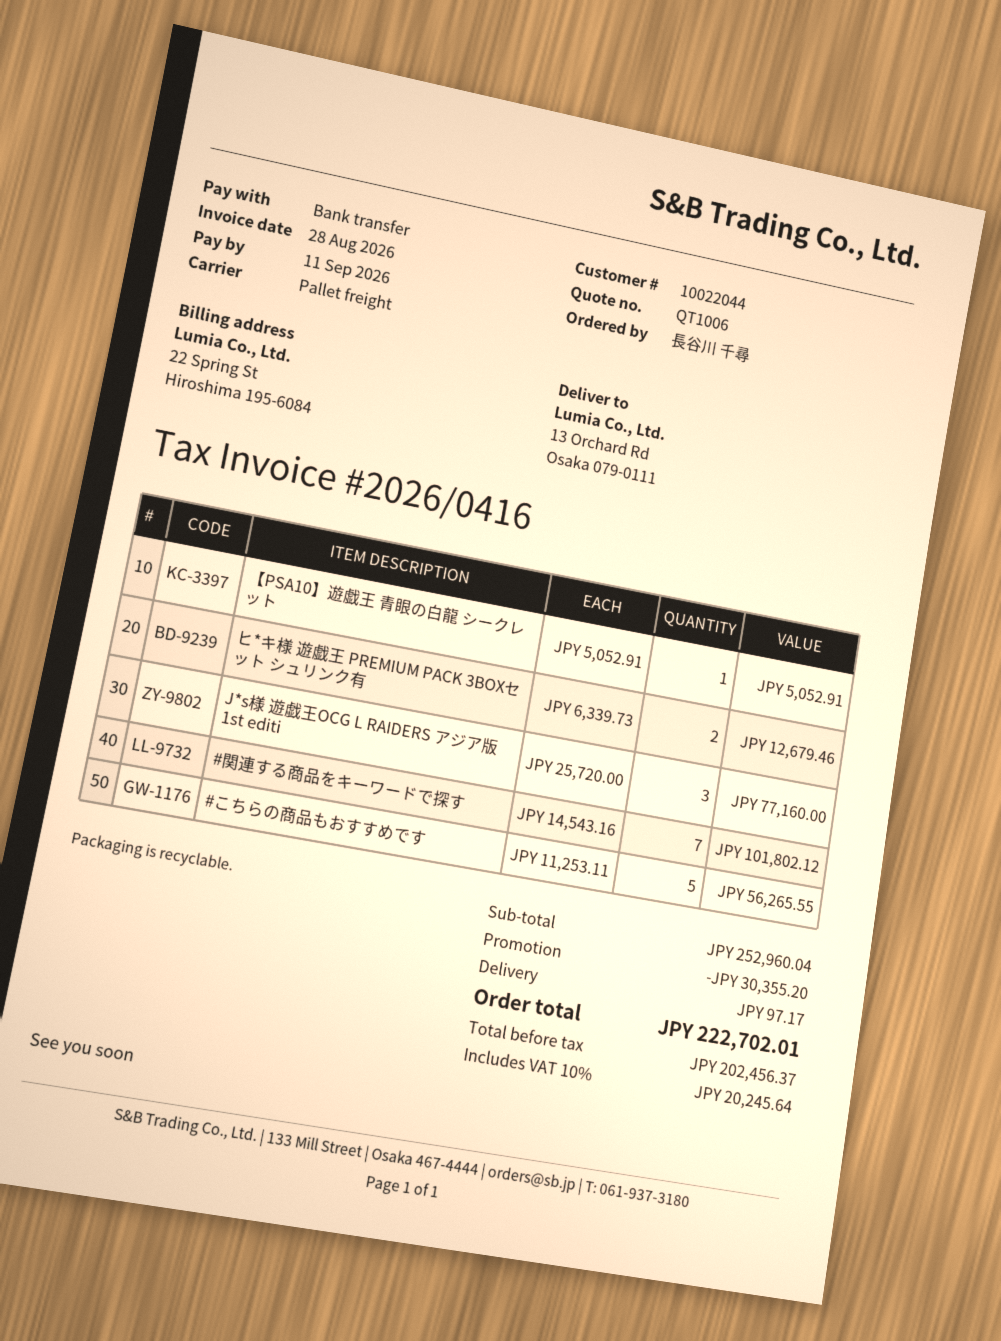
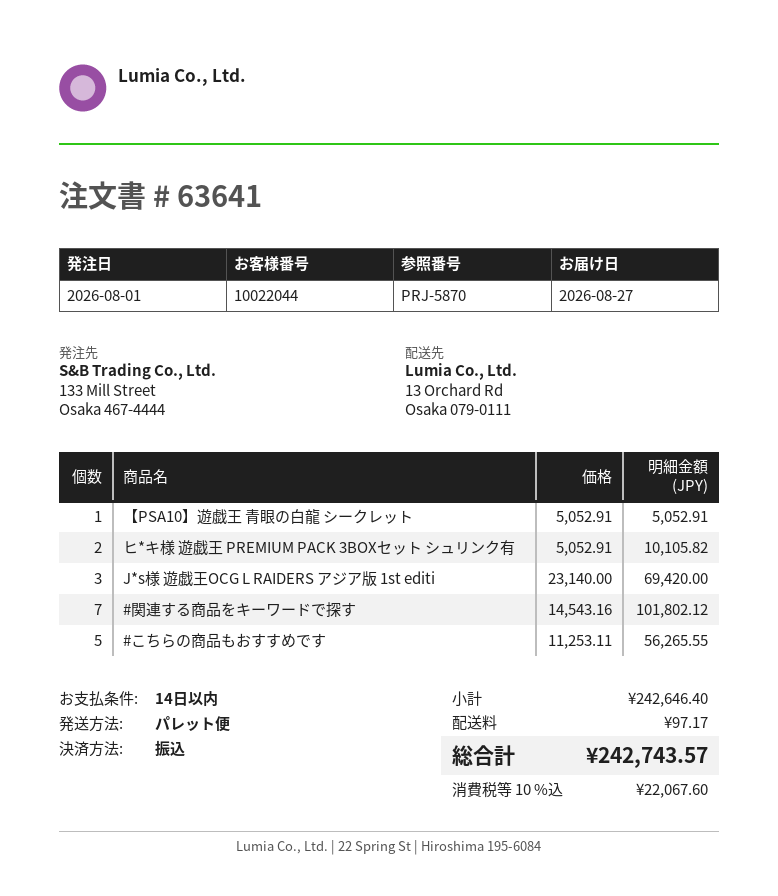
ヒ*キ様 遊戯王 PREMIUM PACK 3BOXセット シュリンク有: 2 x 6339.73 = 12679.46 -> 2 x 5052.91 = 10105.82
J*s様 遊戯王OCG L RAIDERS アジア版 1st editi: 3 x 25720.00 = 77160.00 -> 3 x 23140.00 = 69420.00
subtotal: 252960.04 -> 242646.40
discount: 30355.20 -> none
tax: 10% = 20245.64 -> 10% = 22067.60
total: 222702.01 -> 242743.57

